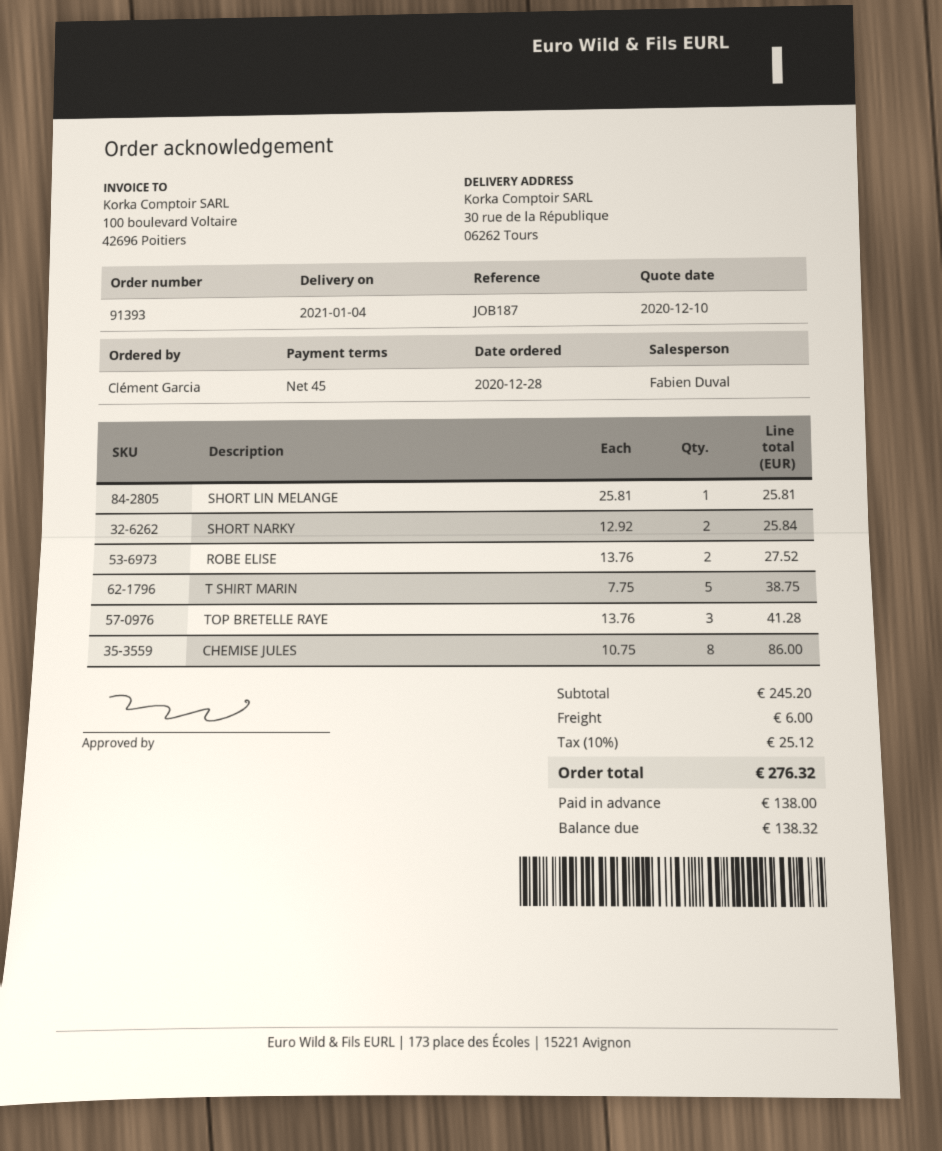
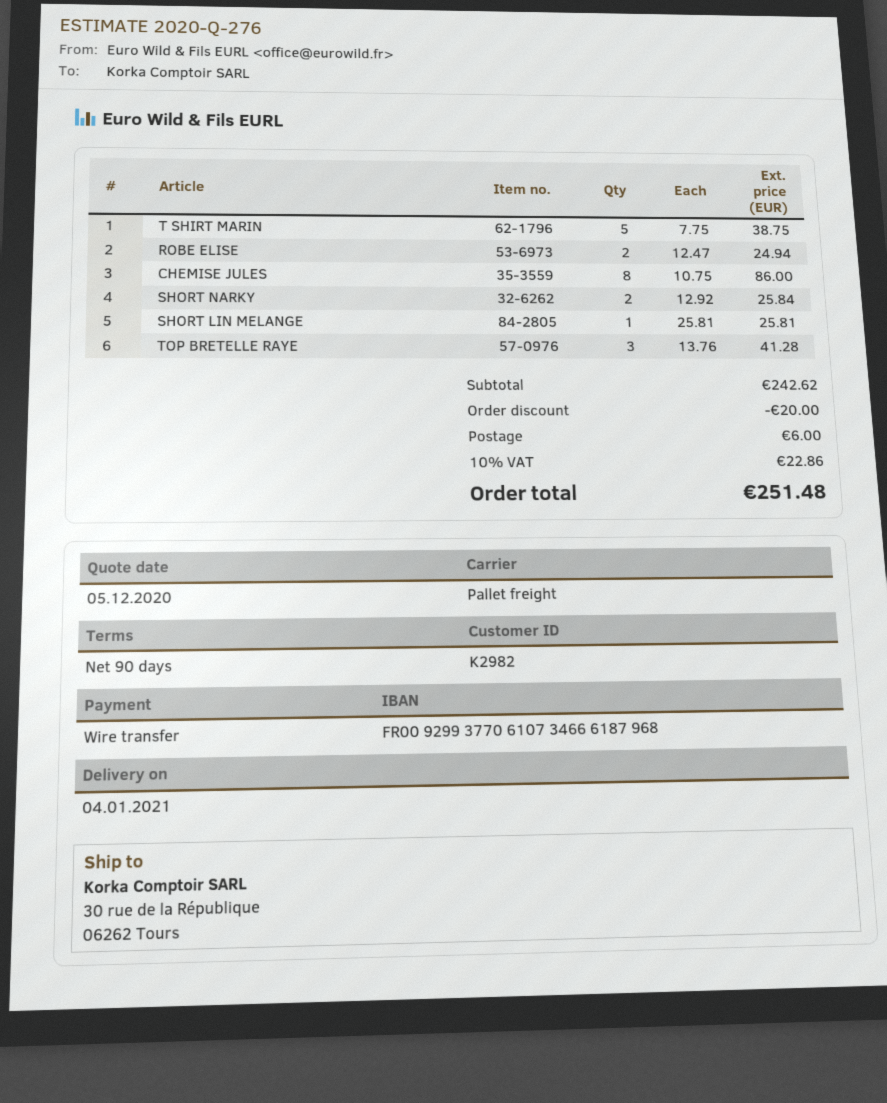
quote date: 2020-12-10 -> 2020-12-05
payment terms: 45 days -> 90 days
ROBE ELISE: 2 x 13.76 = 27.52 -> 2 x 12.47 = 24.94
subtotal: 245.20 -> 242.62
discount: none -> 20.00
tax: 10% = 25.12 -> 10% = 22.86
total: 276.32 -> 251.48

